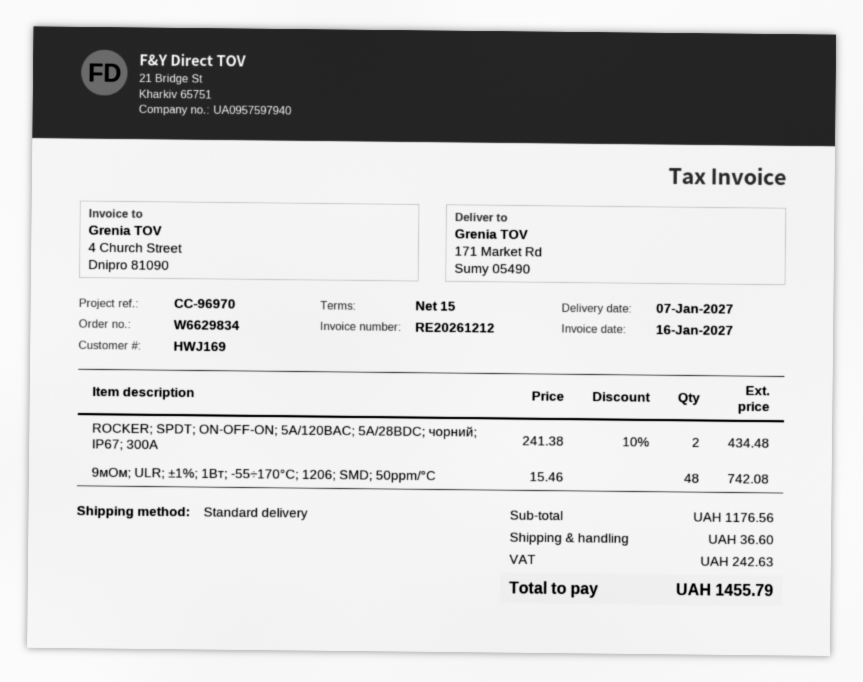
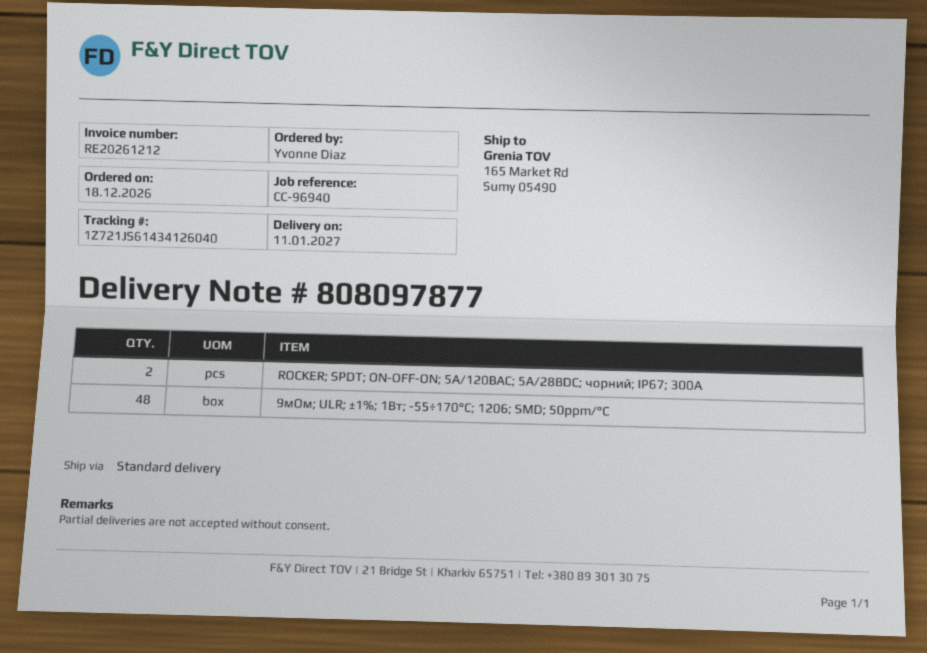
delivery date: 2027-01-07 -> 2027-01-11
reference: CC-96970 -> CC-96940
ship to: 171 Market Rd, Sumy 05490 -> 165 Market Rd, Sumy 05490

